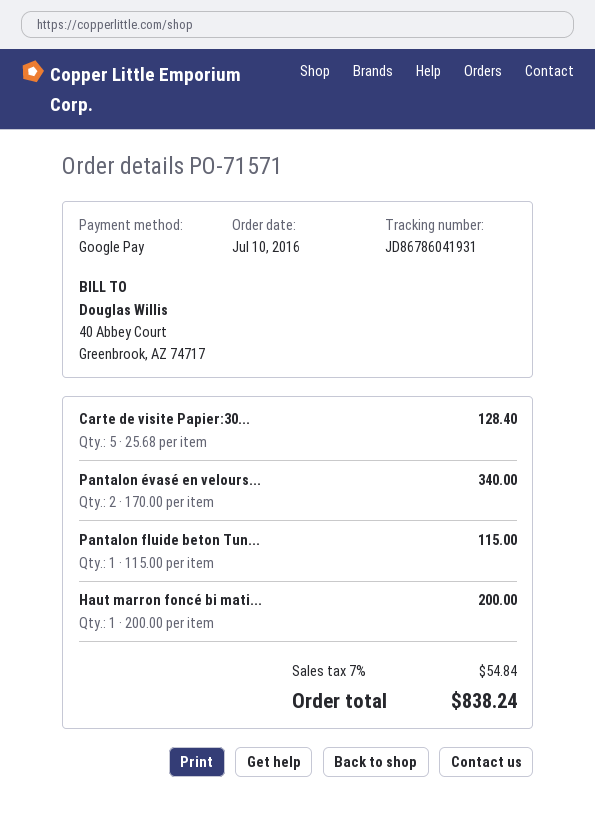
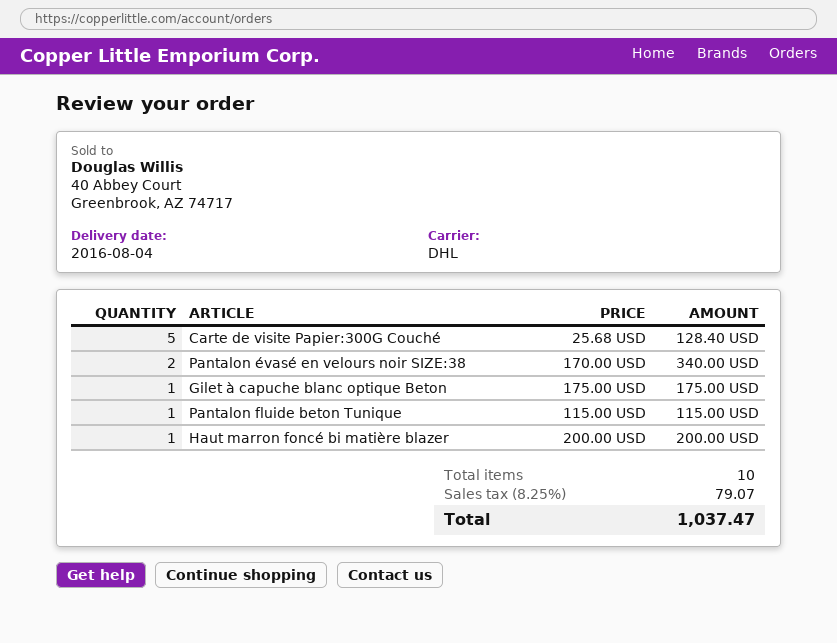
Gilet à capuche blanc optique Beton: none -> 1 x 175.00 = 175.00
tax: 7% = 54.84 -> 8.25% = 79.07
total: 838.24 -> 1037.47

